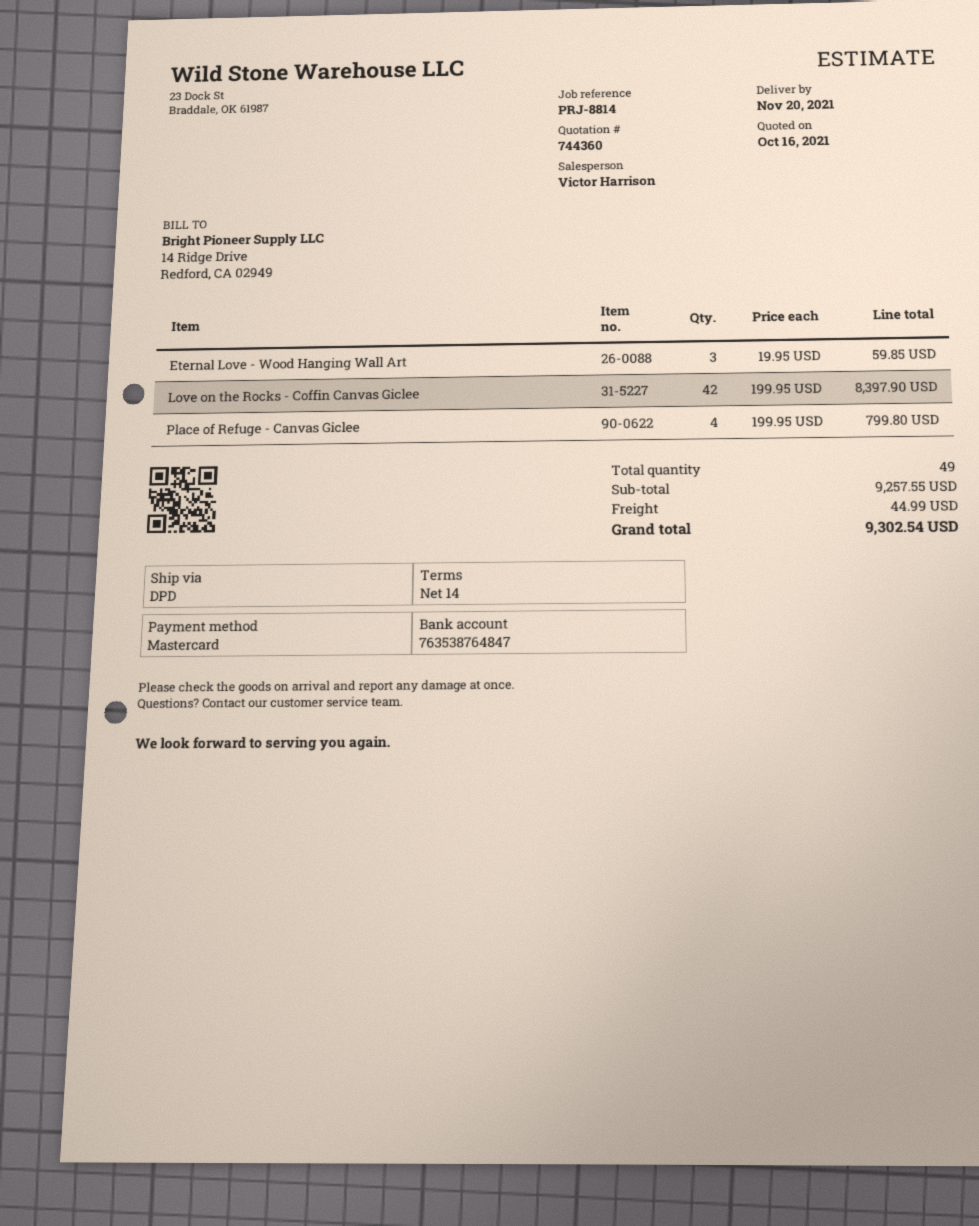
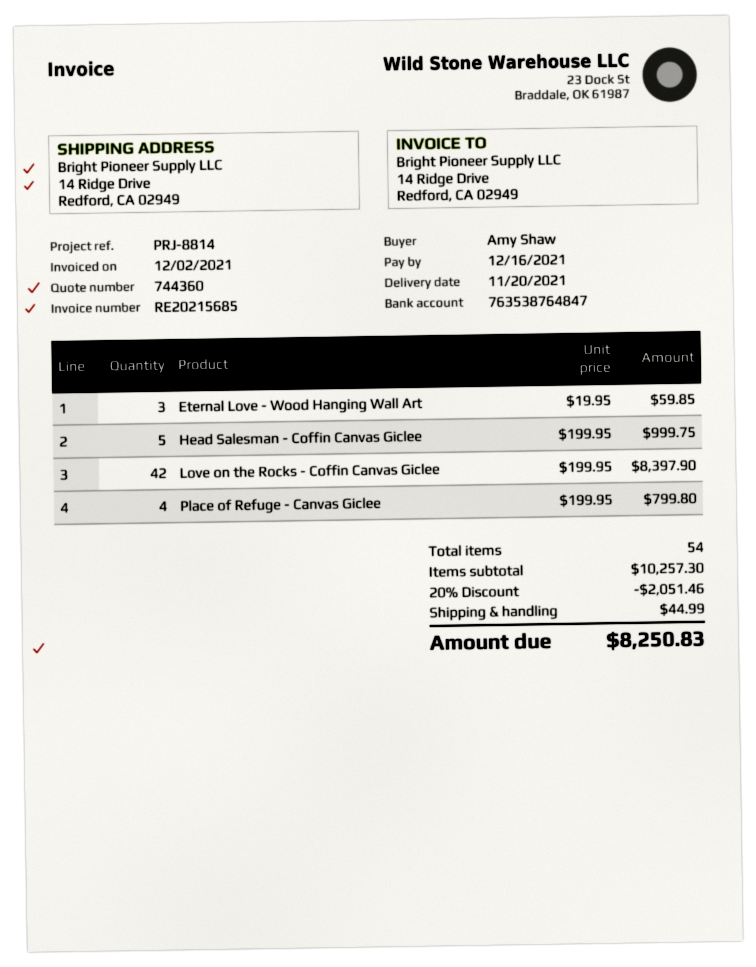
Head Salesman - Coffin Canvas Giclee: none -> 5 x 199.95 = 999.75
total quantity: 49 -> 54
subtotal: 9257.55 -> 10257.30
discount: none -> 20% = 2051.46
total: 9302.54 -> 8250.83

